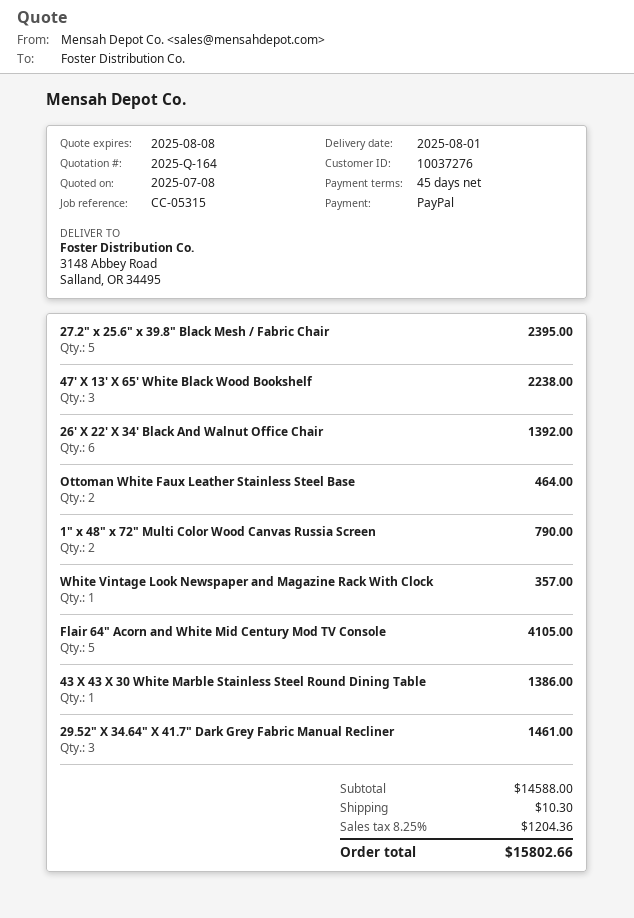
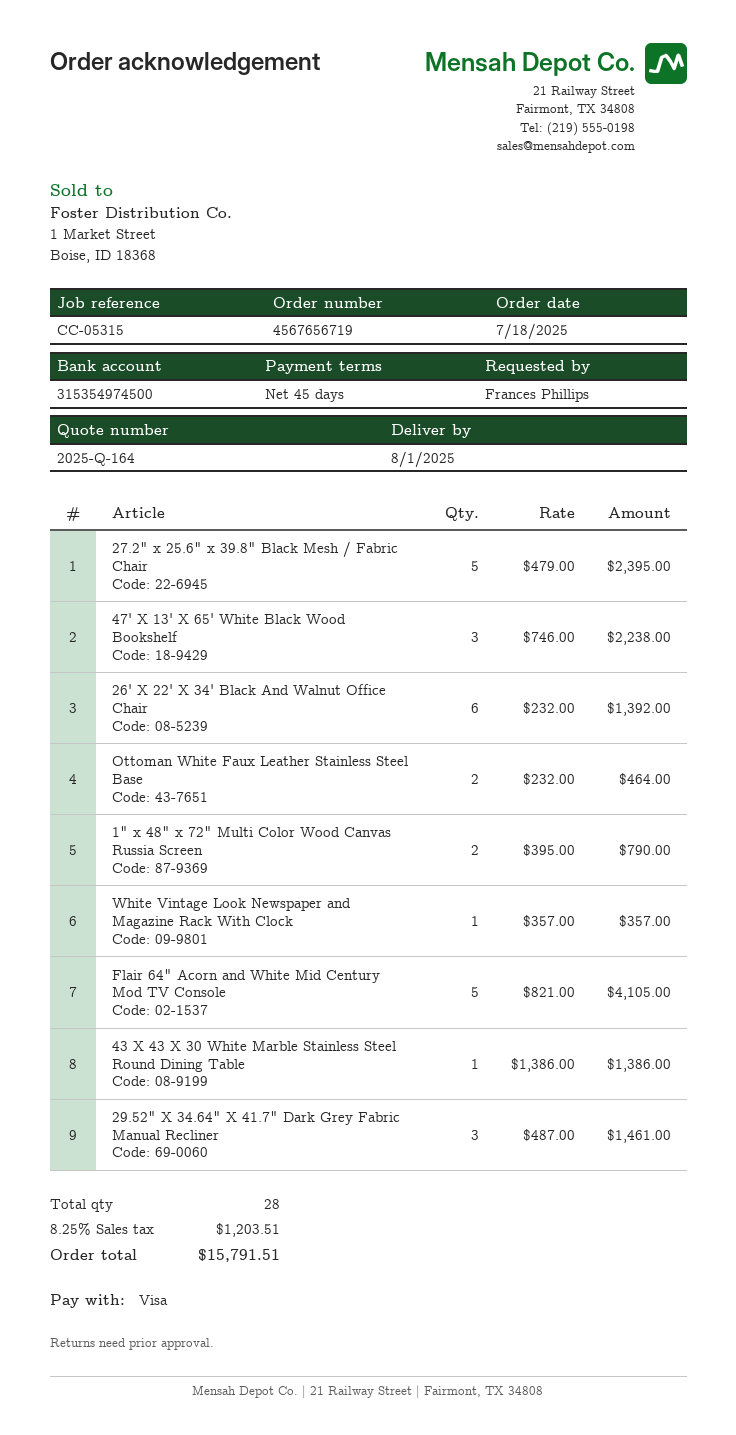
payment method: PayPal -> Visa
shipping: 10.30 -> none
tax: 8.25% = 1204.36 -> 8.25% = 1203.51
total: 15802.66 -> 15791.51

